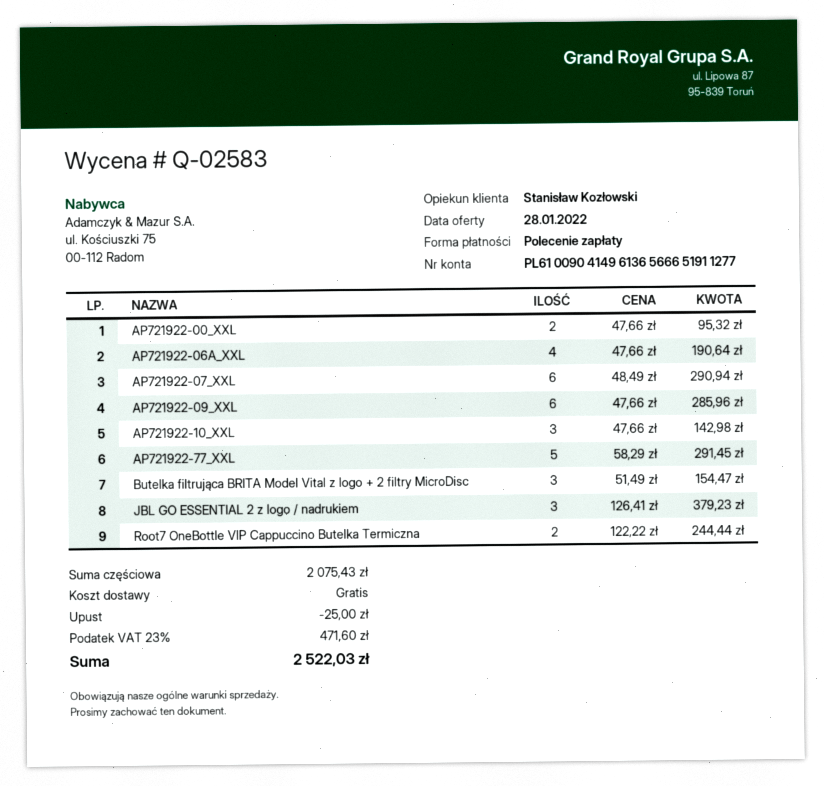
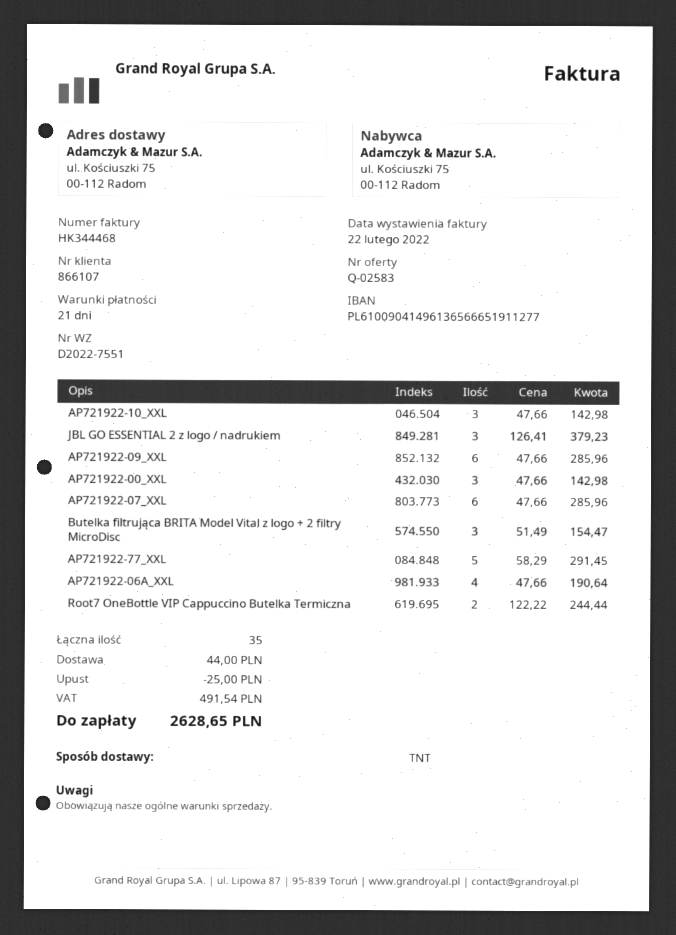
AP721922-00_XXL: 2 x 47.66 = 95.32 -> 3 x 47.66 = 142.98
AP721922-07_XXL: 6 x 48.49 = 290.94 -> 6 x 47.66 = 285.96
shipping: 0.00 -> 44.00
tax: 471.60 -> 491.54
total: 2522.03 -> 2628.65

